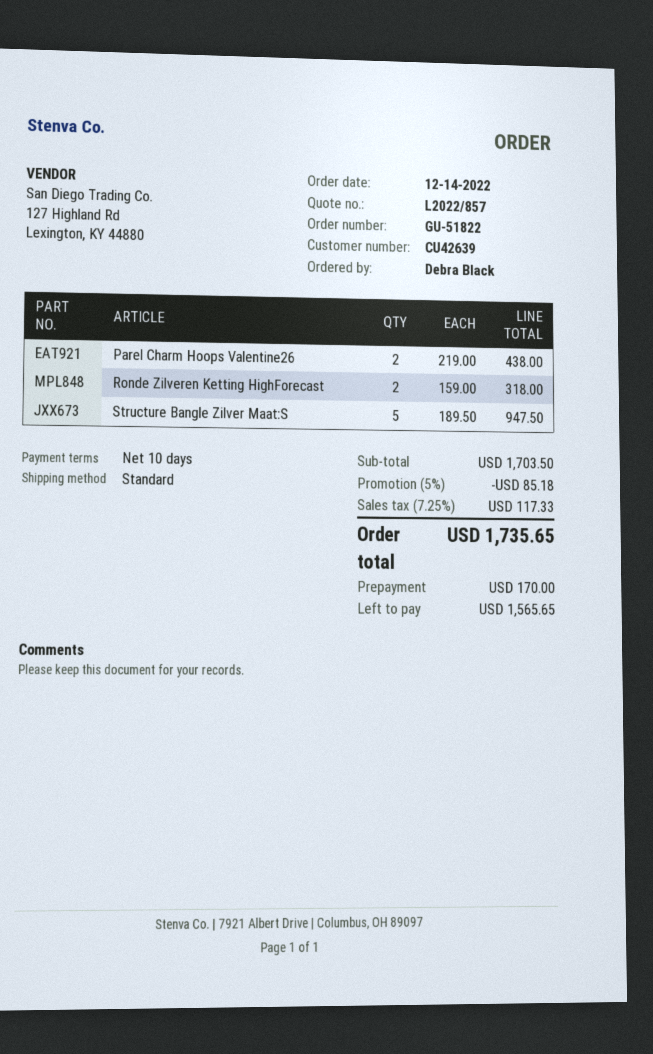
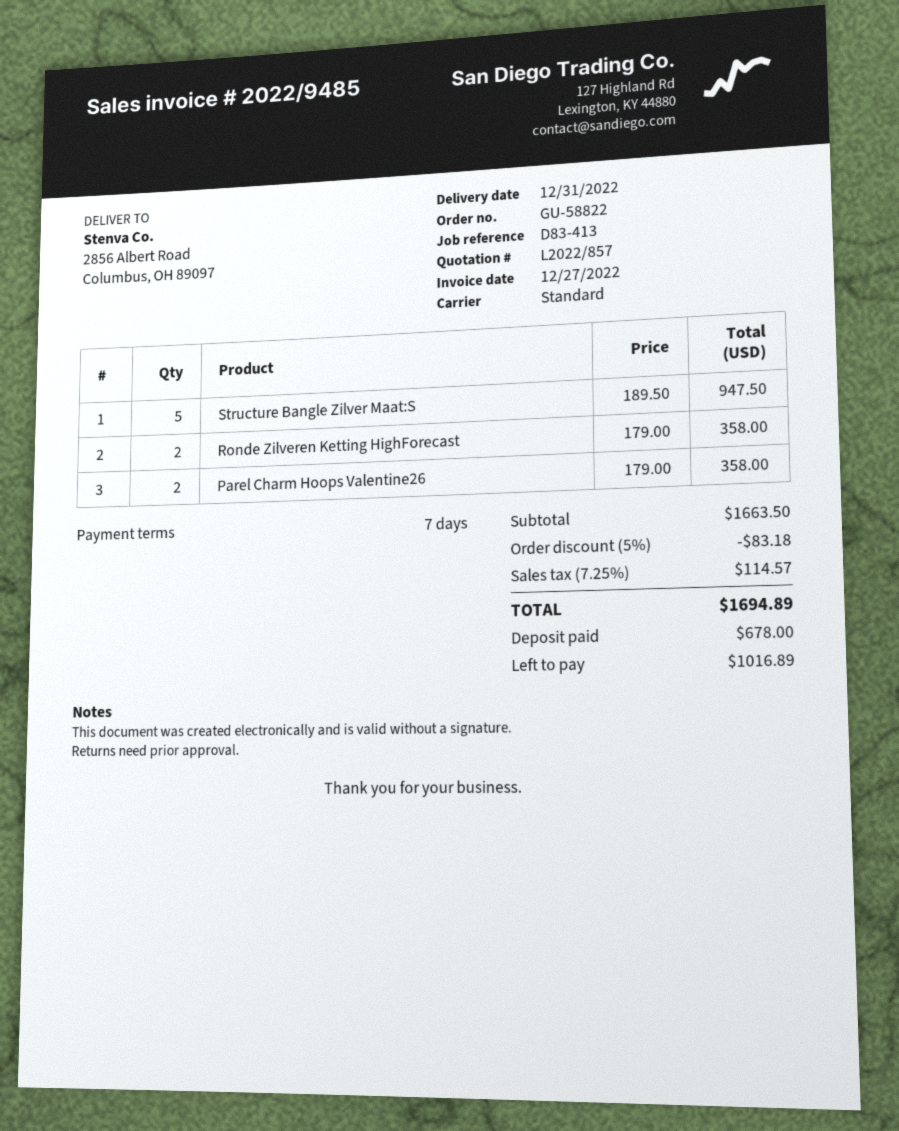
order number: GU-51822 -> GU-58822
payment terms: 10 days -> 7 days
Parel Charm Hoops Valentine26: 2 x 219.00 = 438.00 -> 2 x 179.00 = 358.00
Ronde Zilveren Ketting HighForecast: 2 x 159.00 = 318.00 -> 2 x 179.00 = 358.00
subtotal: 1703.50 -> 1663.50
discount: 5% = 85.18 -> 5% = 83.18
tax: 7.25% = 117.33 -> 7.25% = 114.57
total: 1735.65 -> 1694.89
deposit: 170.00 -> 678.00
balance: 1565.65 -> 1016.89

